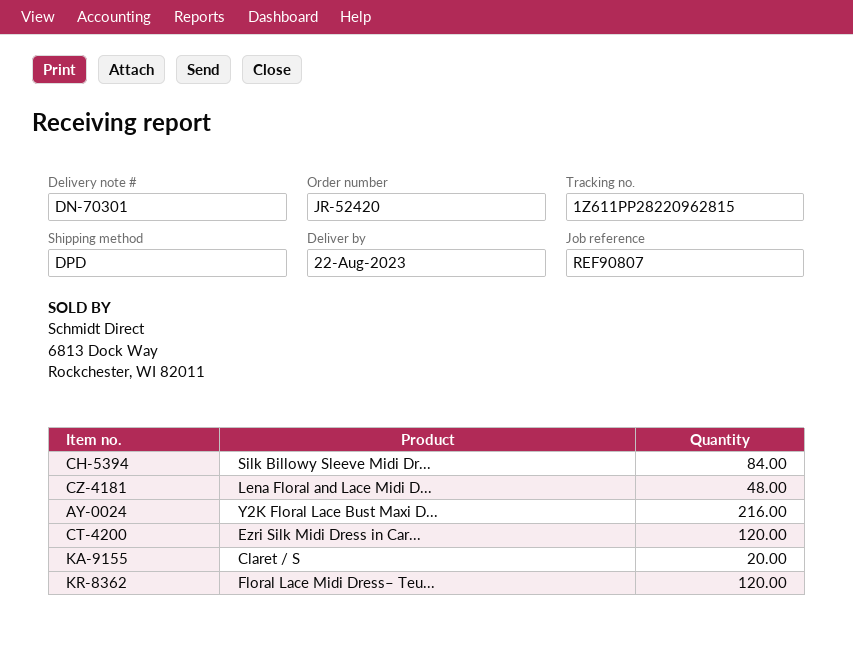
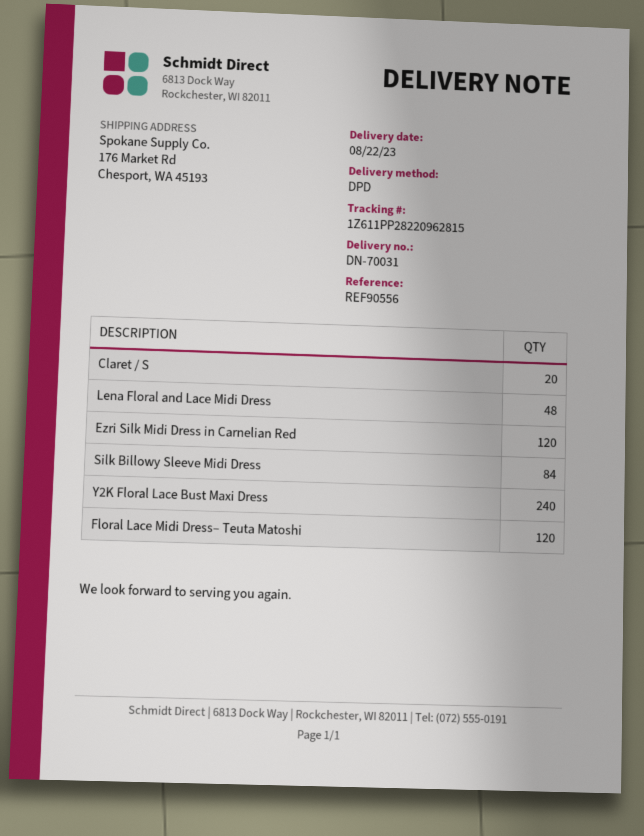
delivery note number: DN-70301 -> DN-70031
reference: REF90807 -> REF90556
Y2K Floral Lace Bust Maxi D...: 216 -> 240

